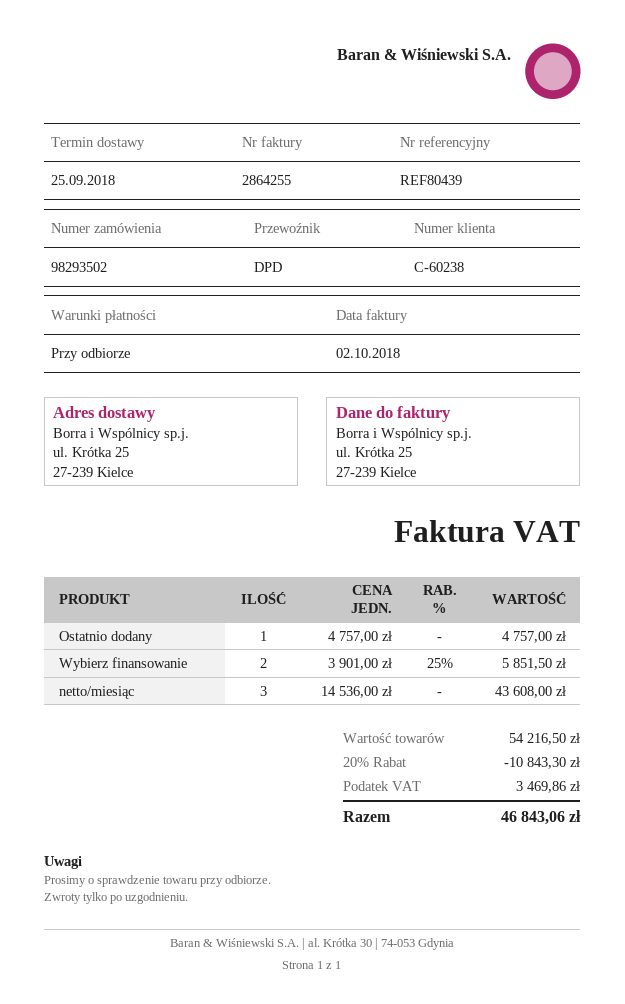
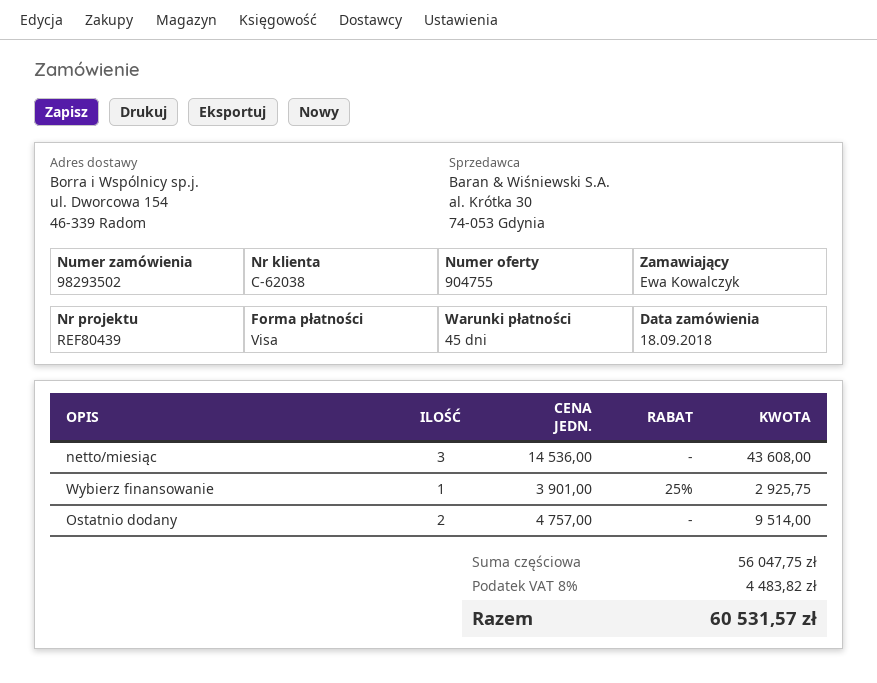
payment terms: on receipt -> 45 days
customer number: C-60238 -> C-62038
ship to: ul. Krótka 25, 27-239 Kielce -> ul. Dworcowa 154, 46-339 Radom
Ostatnio dodany: 1 x 4757.00 = 4757.00 -> 2 x 4757.00 = 9514.00
Wybierz finansowanie: 2 x 3901.00 - 25% = 5851.50 -> 1 x 3901.00 - 25% = 2925.75
subtotal: 54216.50 -> 56047.75
discount: 20% = 10843.30 -> none
tax: 3469.86 -> 4483.82
total: 46843.06 -> 60531.57

